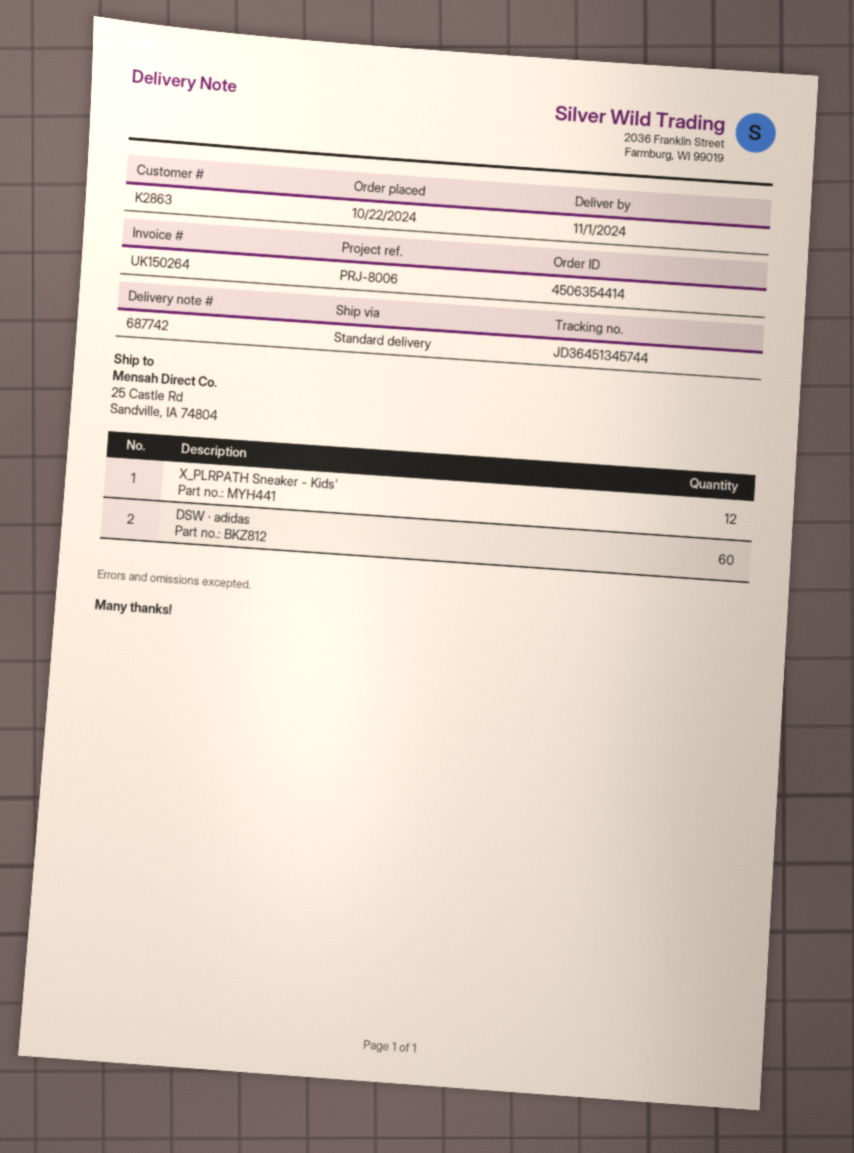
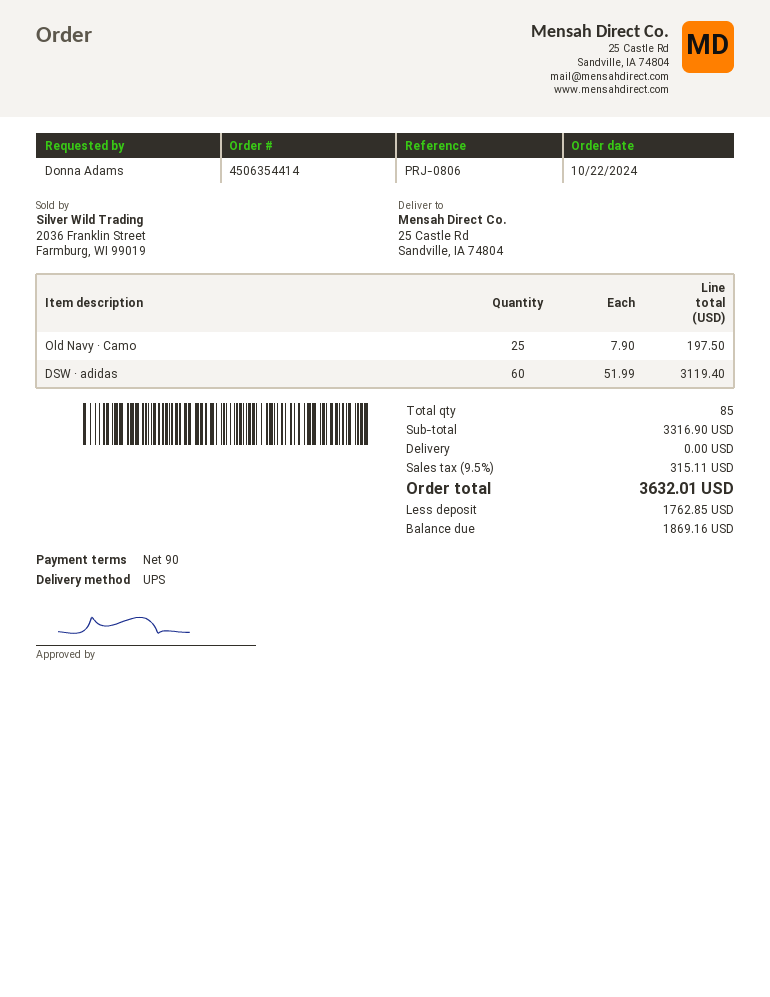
reference: PRJ-8006 -> PRJ-0806
shipping method: standard -> UPS
X_PLRPATH Sneaker - Kids': 12 -> none
Old Navy · Camo: none -> 25

